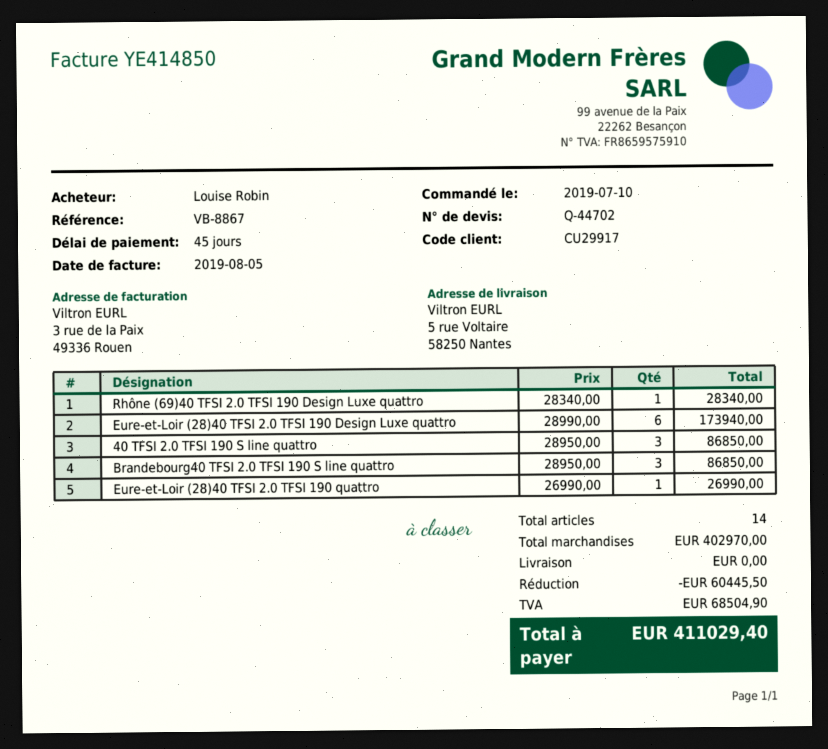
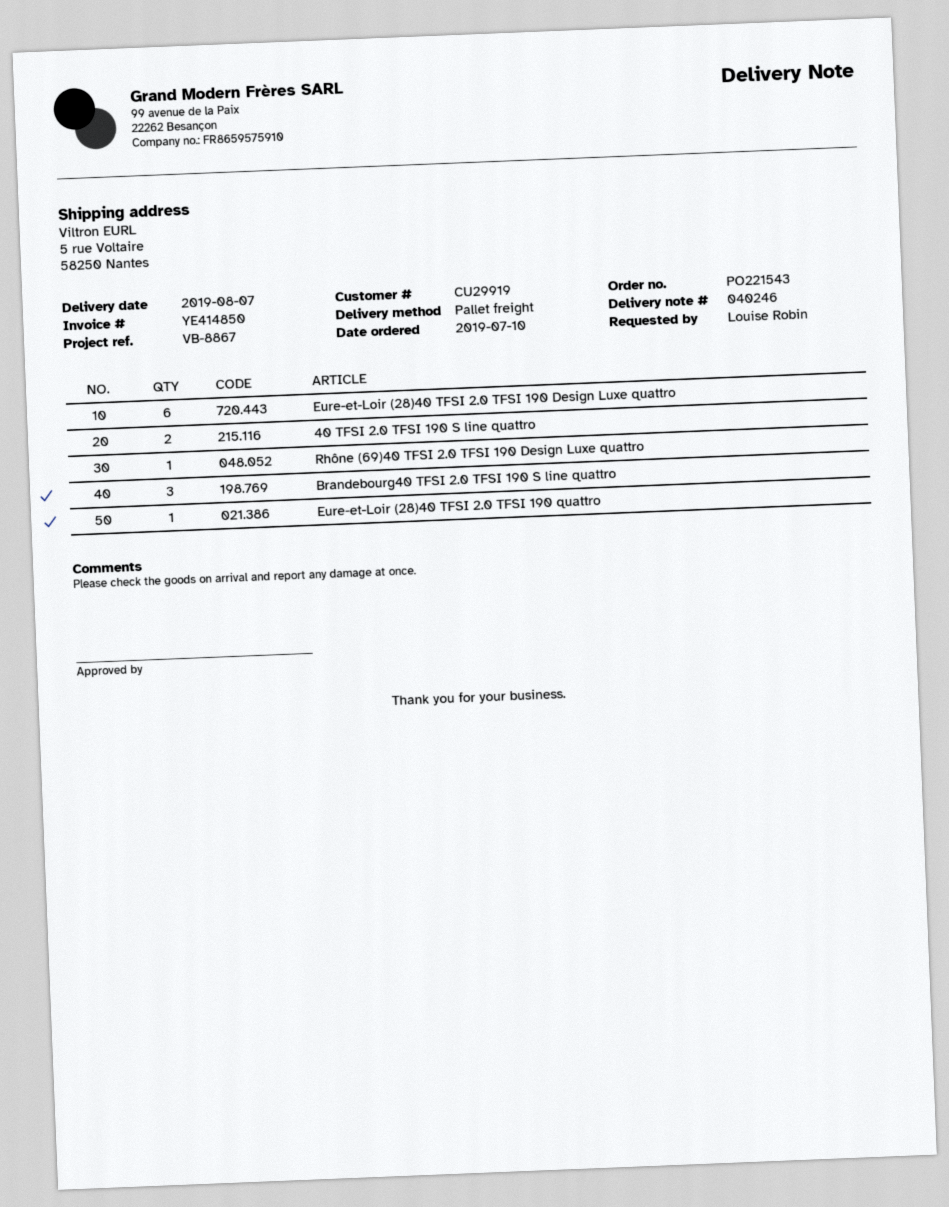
customer number: CU29917 -> CU29919
40 TFSI 2.0 TFSI 190 S line quattro: 3 -> 2

